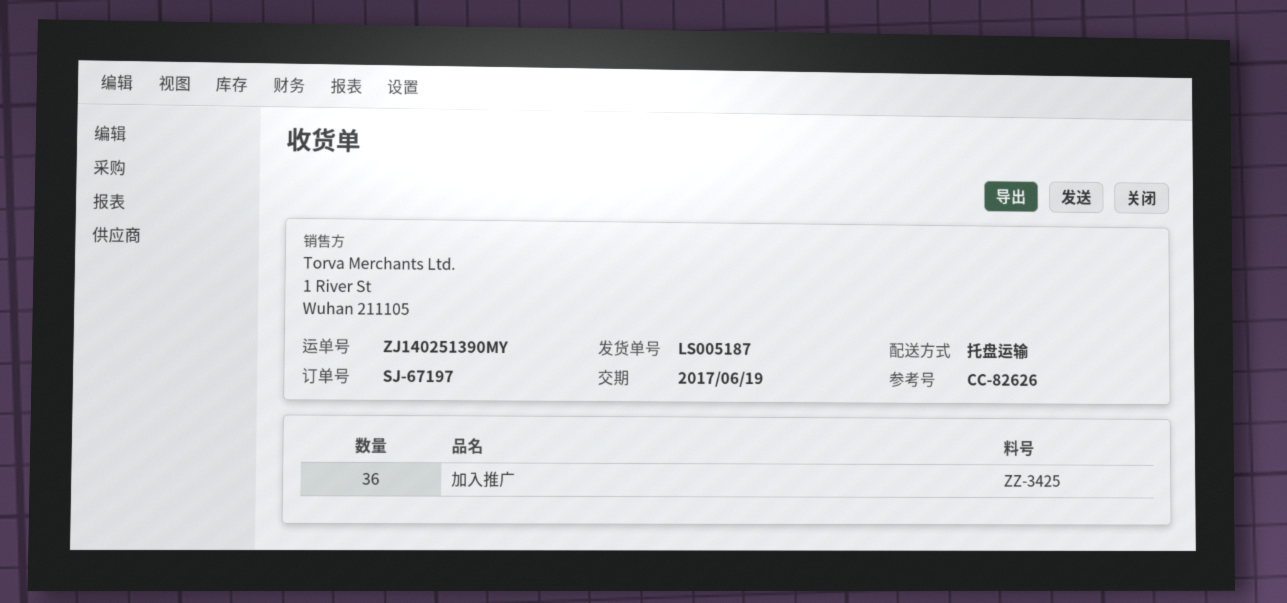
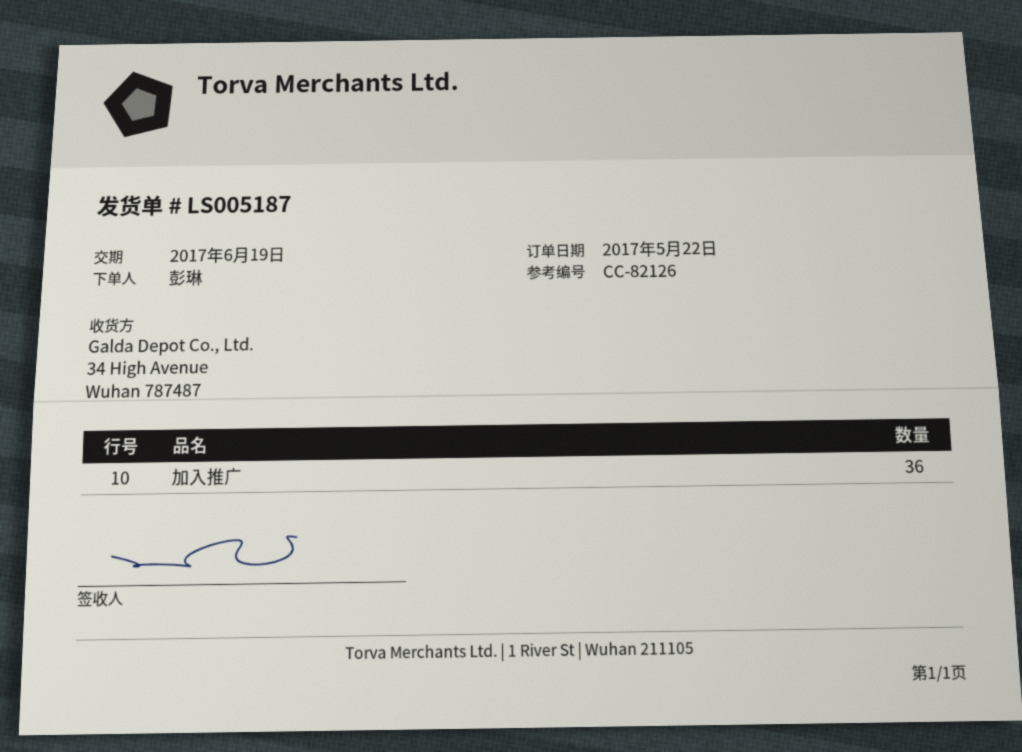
reference: CC-82626 -> CC-82126

